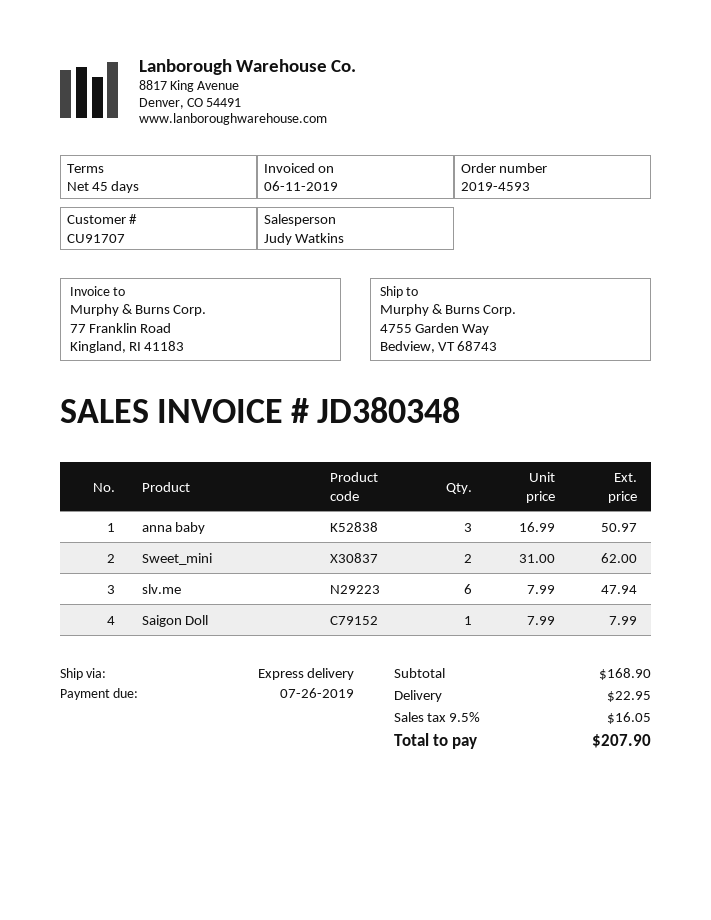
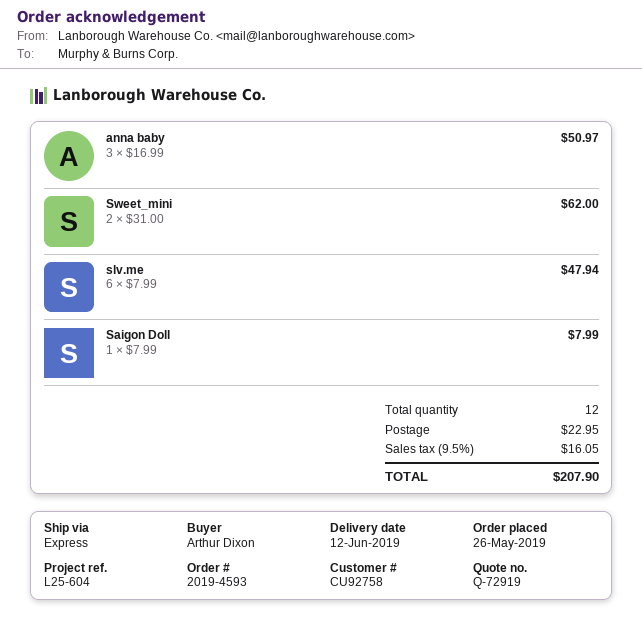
customer number: CU91707 -> CU92758

